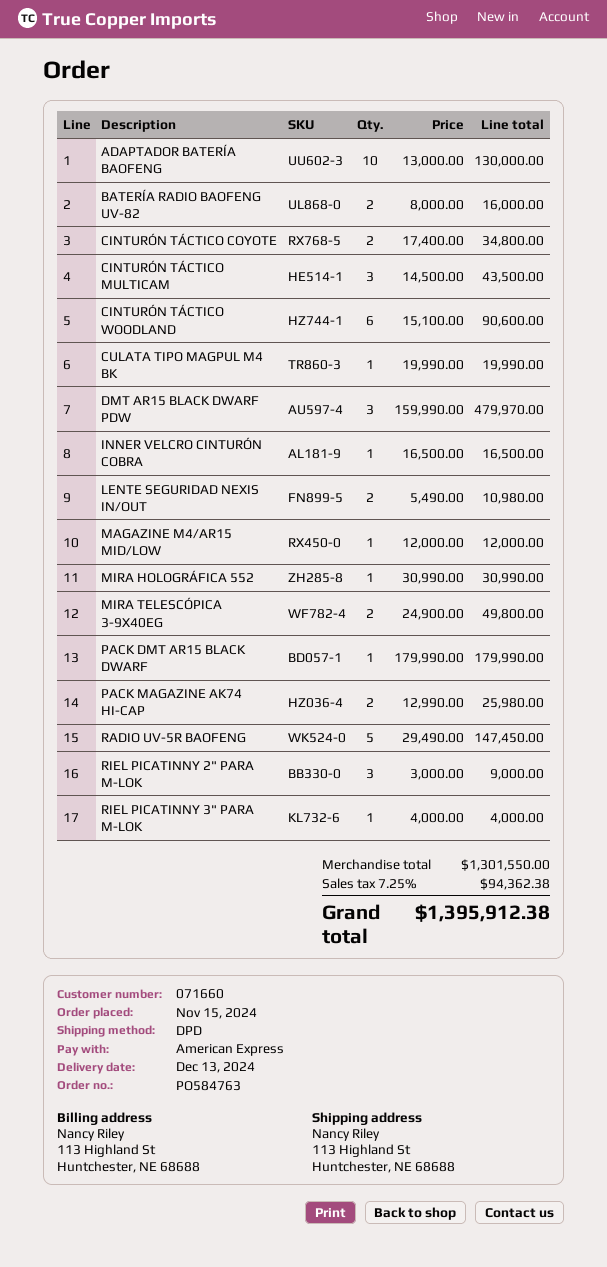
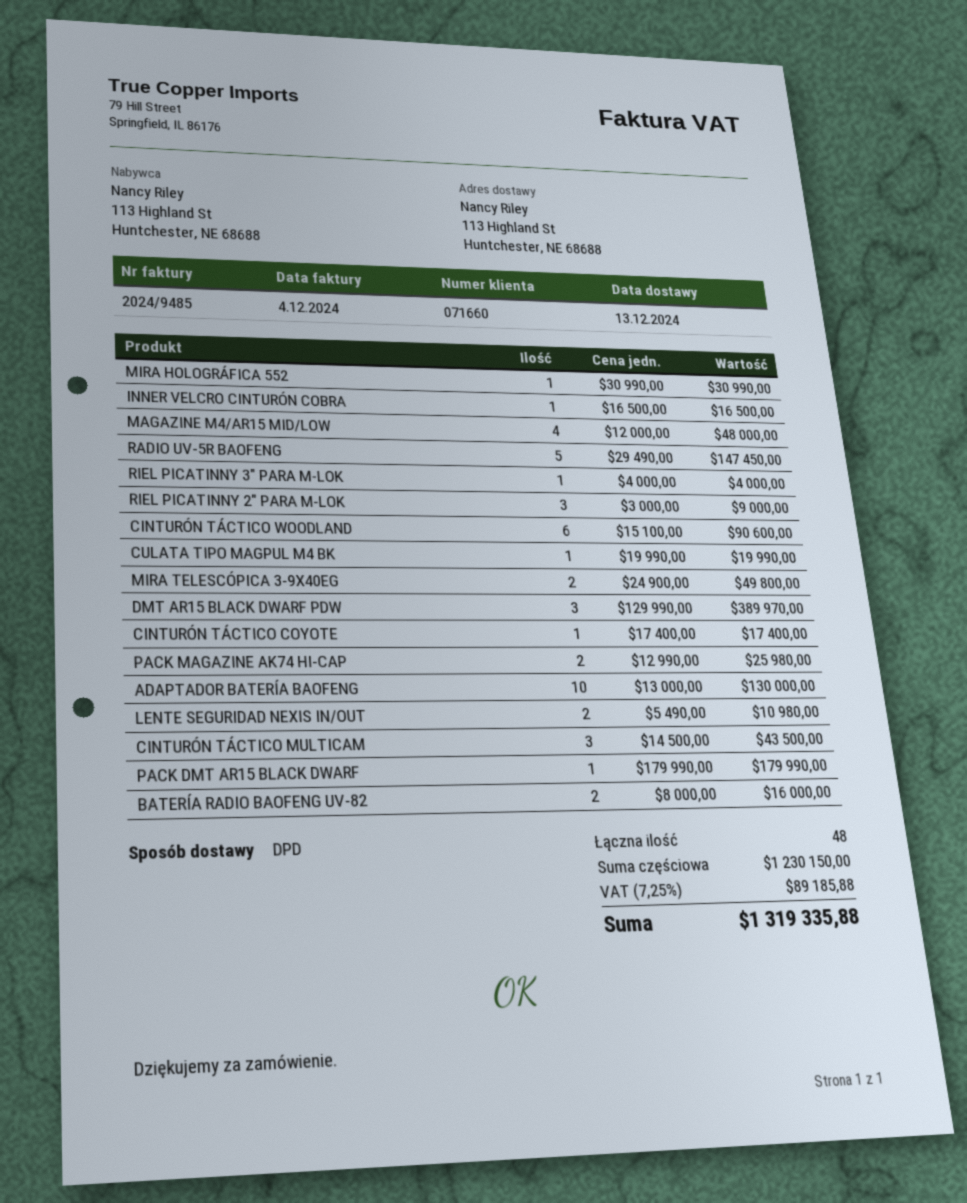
CINTURÓN TÁCTICO COYOTE: 2 x 17400.00 = 34800.00 -> 1 x 17400.00 = 17400.00
DMT AR15 BLACK DWARF PDW: 3 x 159990.00 = 479970.00 -> 3 x 129990.00 = 389970.00
MAGAZINE M4/AR15 MID/LOW: 1 x 12000.00 = 12000.00 -> 4 x 12000.00 = 48000.00
subtotal: 1301550.00 -> 1230150.00
tax: 7.25% = 94362.38 -> 7.25% = 89185.88
total: 1395912.38 -> 1319335.88

